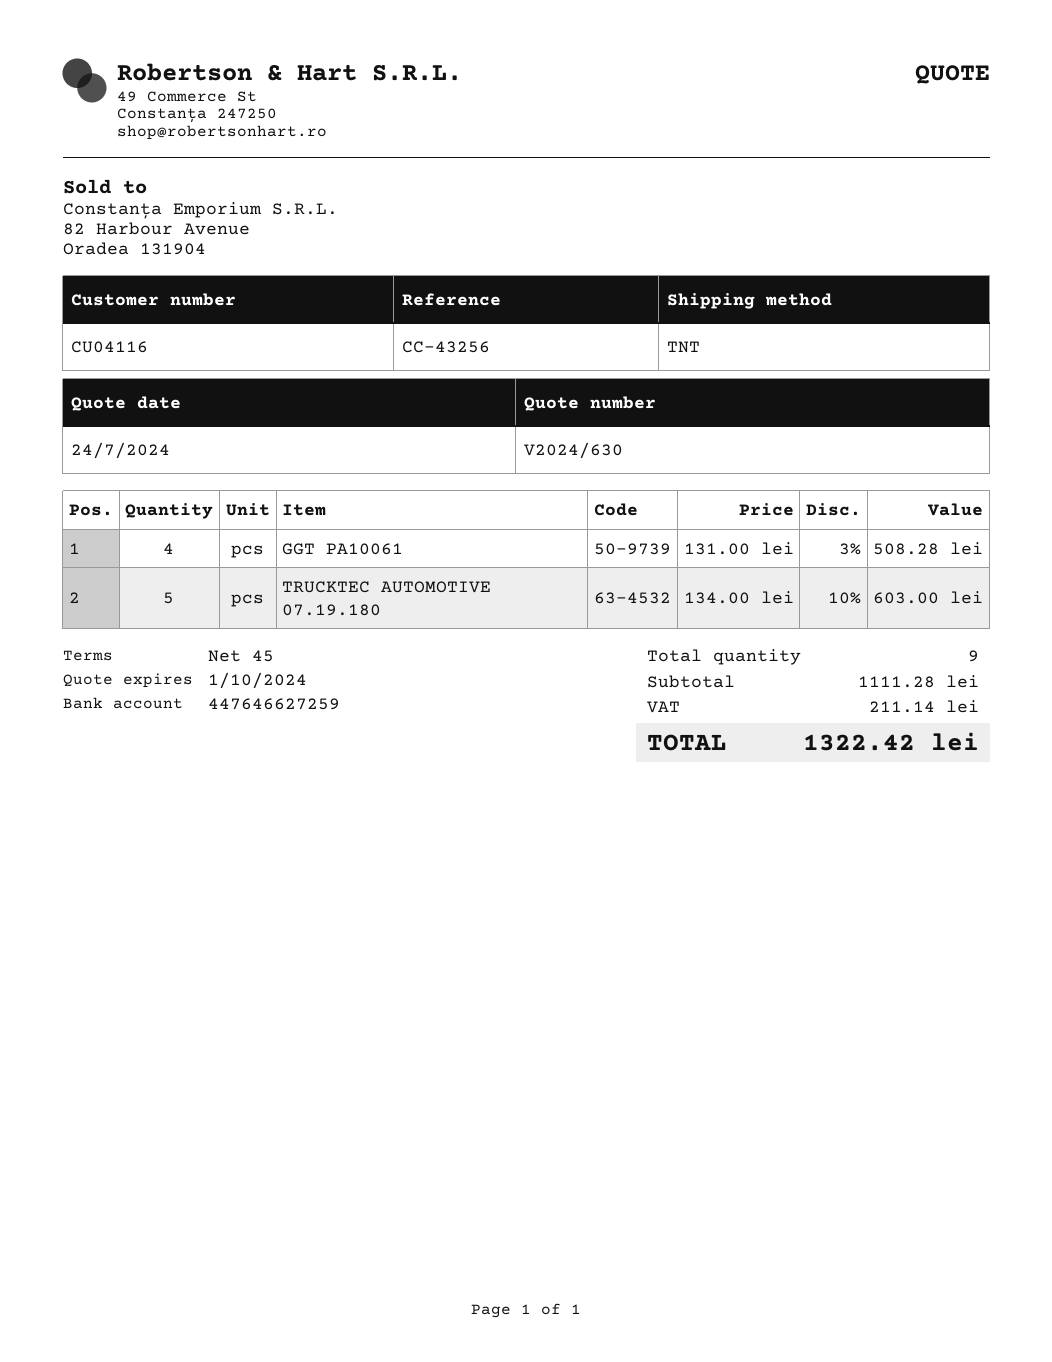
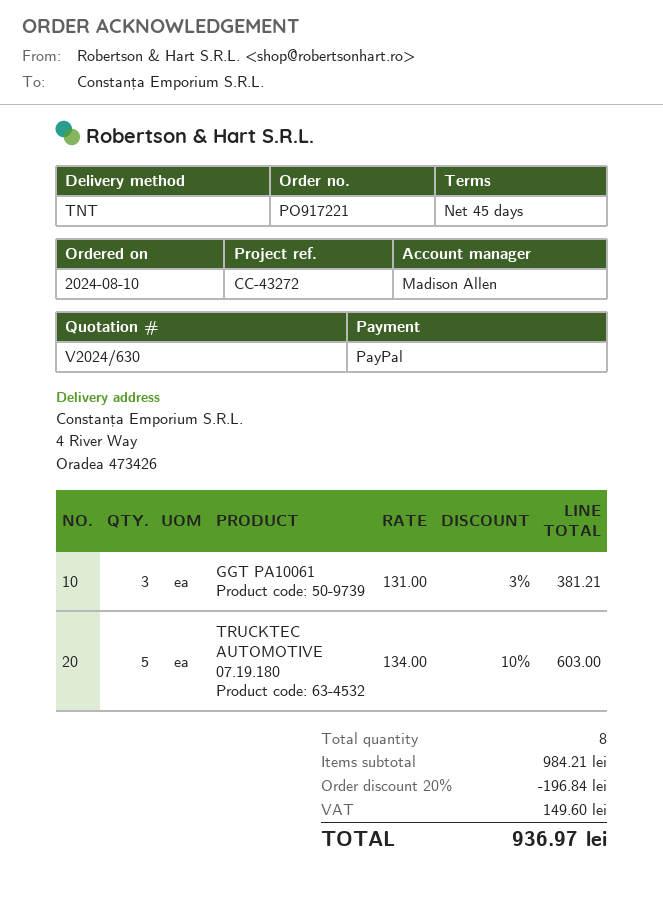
reference: CC-43256 -> CC-43272
GGT PA10061: 4 x 131.00 - 3% = 508.28 -> 3 x 131.00 - 3% = 381.21
total quantity: 9 -> 8
subtotal: 1111.28 -> 984.21
discount: none -> 20% = 196.84
tax: 211.14 -> 149.60
total: 1322.42 -> 936.97

